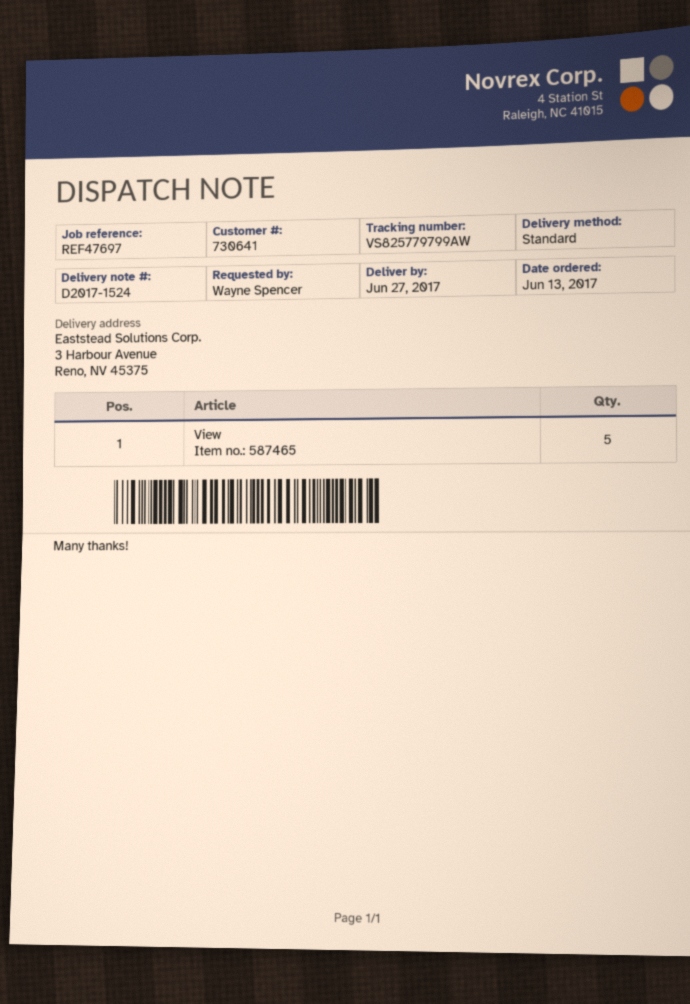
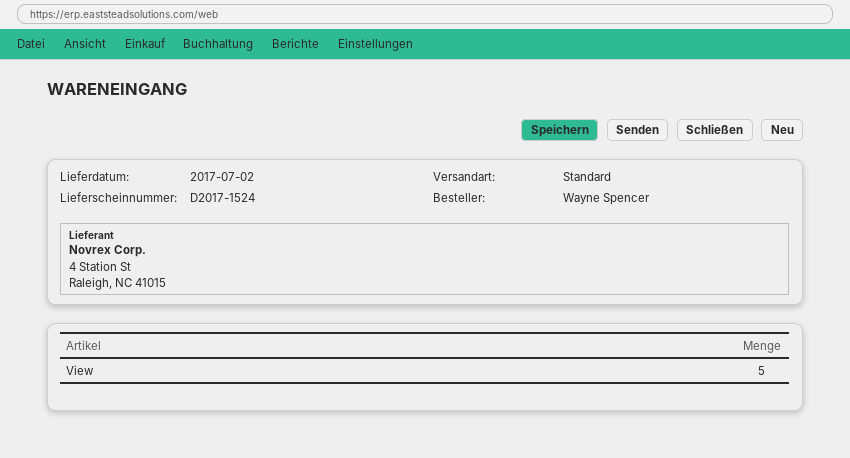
delivery date: 2017-06-27 -> 2017-07-02

